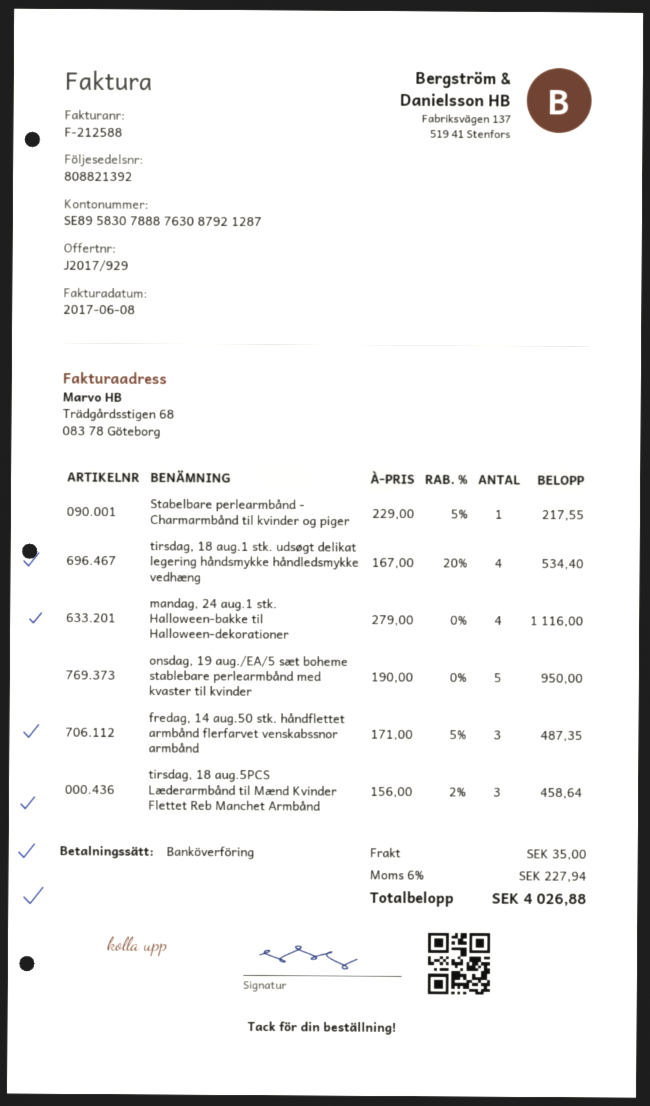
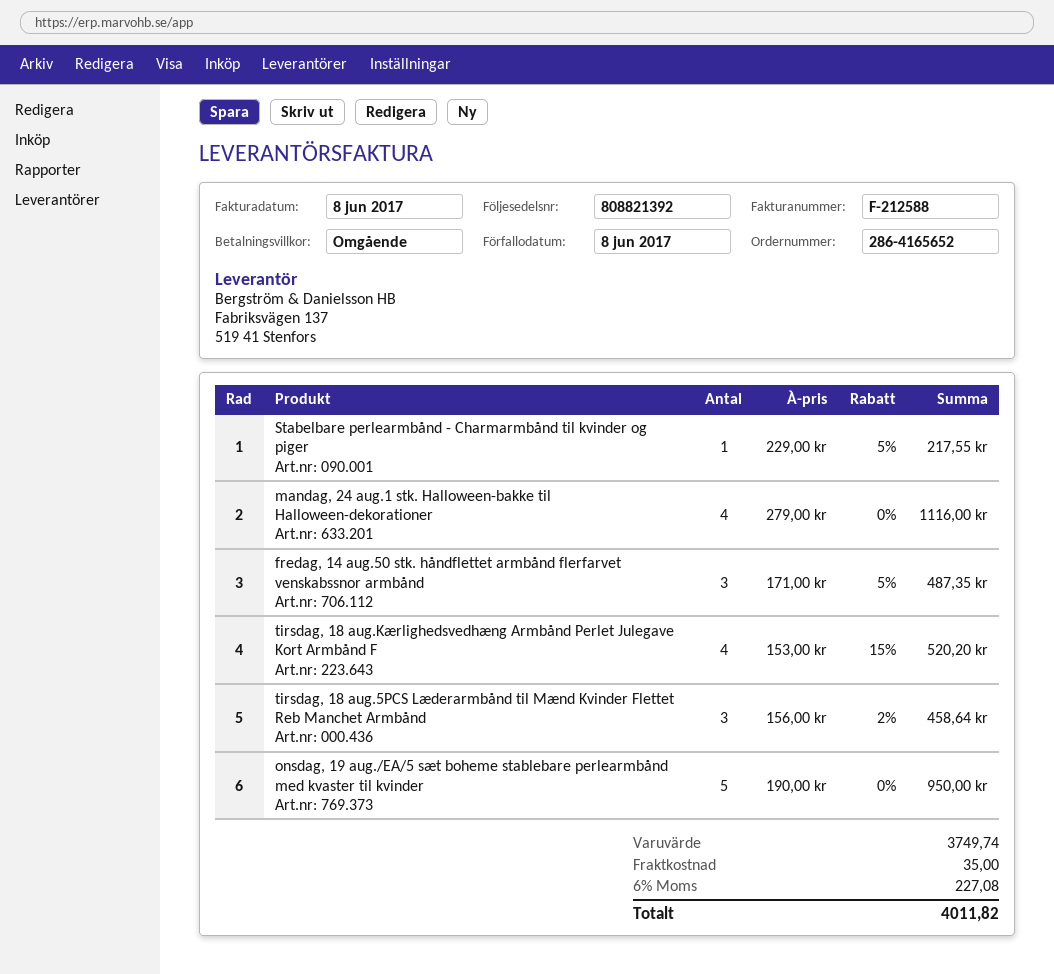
tirsdag, 18 aug.1 stk. udsøgt delikat legering håndsmykke håndledsmykke vedhæng: 4 x 167.00 - 20% = 534.40 -> none
tirsdag, 18 aug.Kærlighedsvedhæng Armbånd Perlet Julegave Kort Armbånd F: none -> 4 x 153.00 - 15% = 520.20
tax: 6% = 227.94 -> 6% = 227.08
total: 4026.88 -> 4011.82

